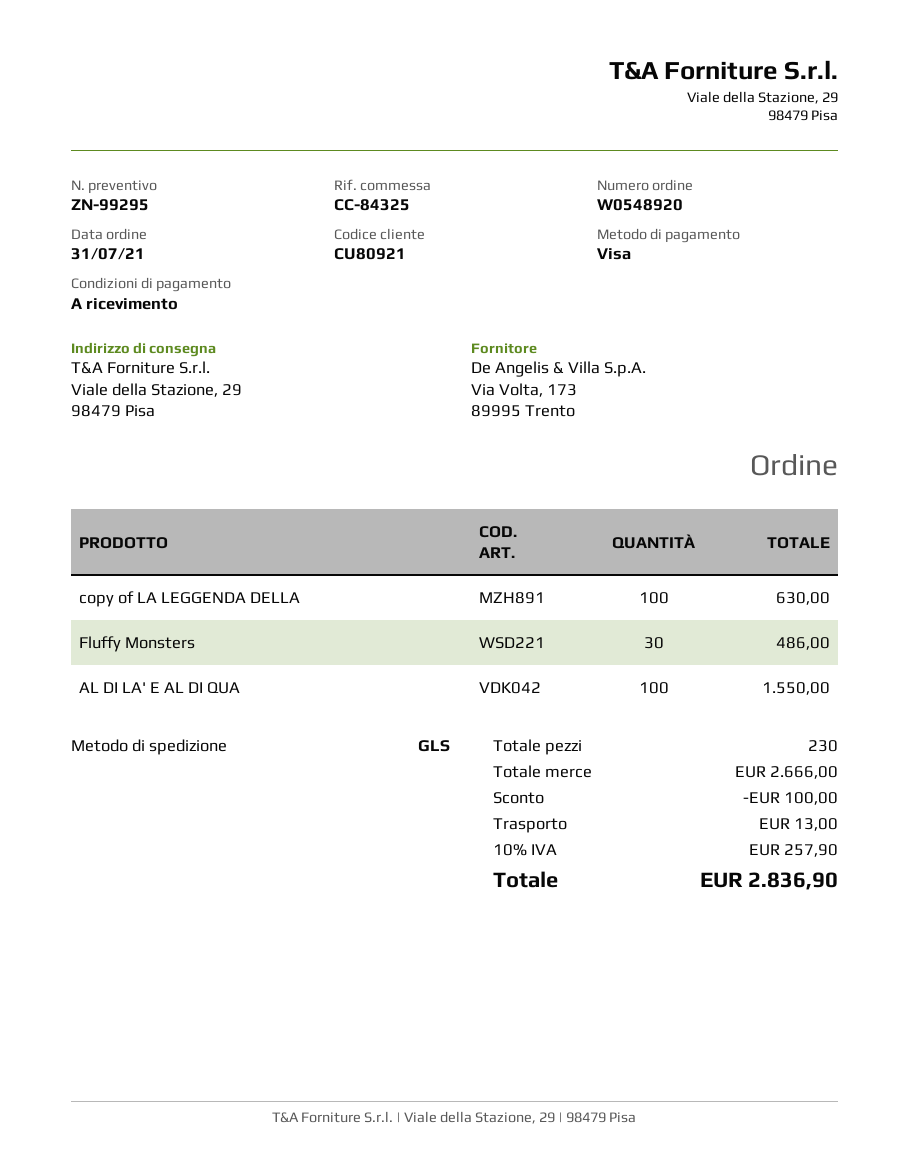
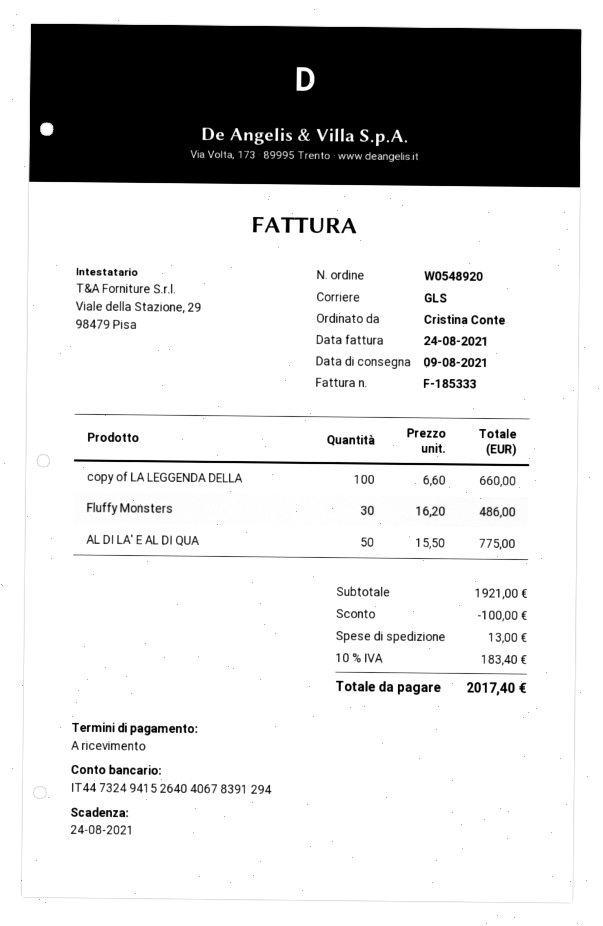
copy of LA LEGGENDA DELLA: 100 for 630.00 -> 100 for 660.00
AL DI LA' E AL DI QUA: 100 for 1550.00 -> 50 for 775.00
subtotal: 2666.00 -> 1921.00
tax: 10% = 257.90 -> 10% = 183.40
total: 2836.90 -> 2017.40

